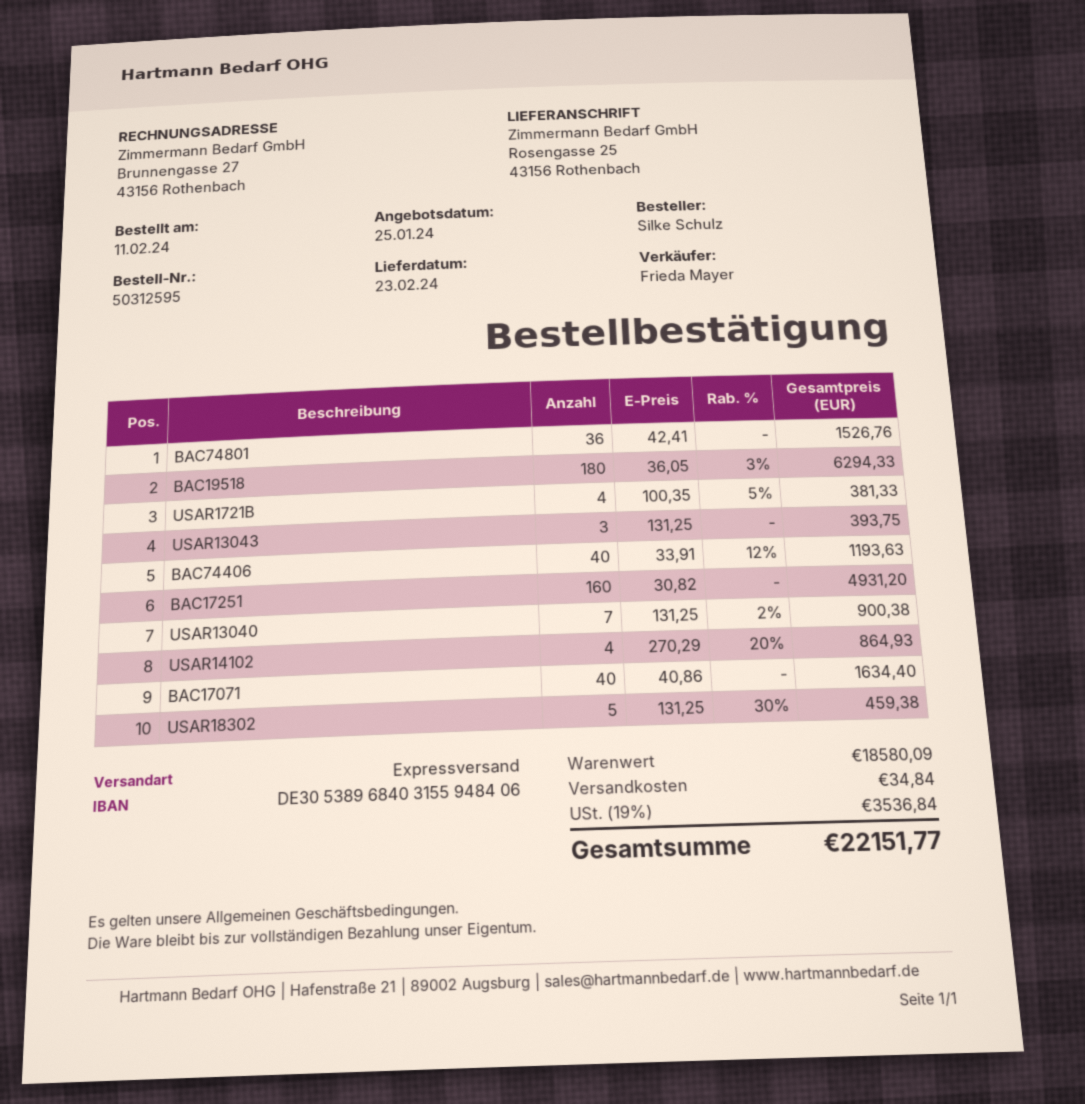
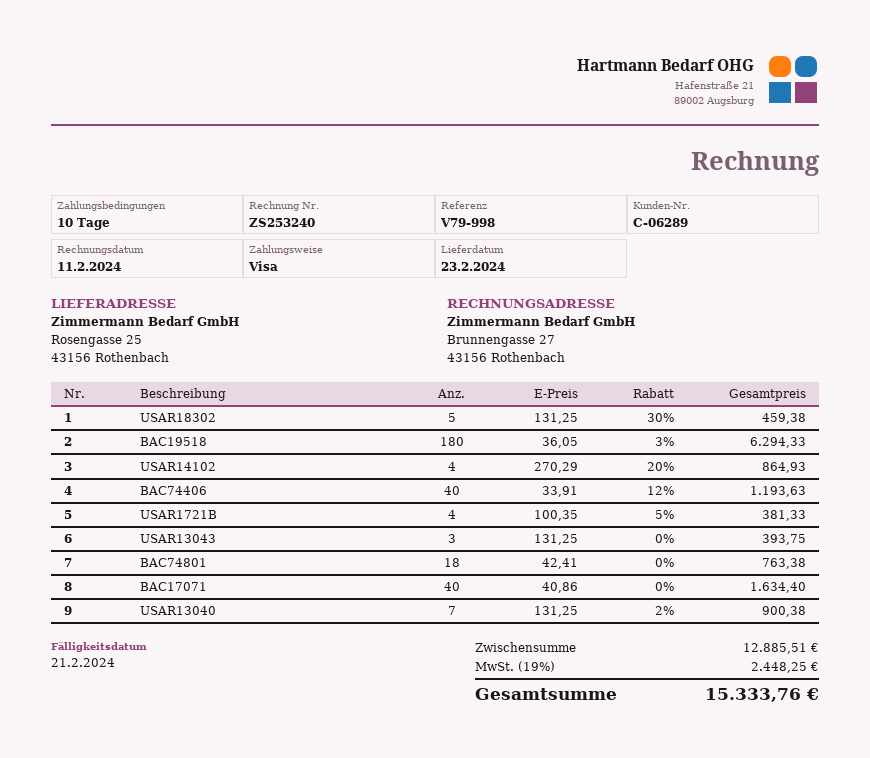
BAC74801: 36 x 42.41 = 1526.76 -> 18 x 42.41 = 763.38
BAC17251: 160 x 30.82 = 4931.20 -> none
subtotal: 18580.09 -> 12885.51
shipping: 34.84 -> none
tax: 19% = 3536.84 -> 19% = 2448.25
total: 22151.77 -> 15333.76

